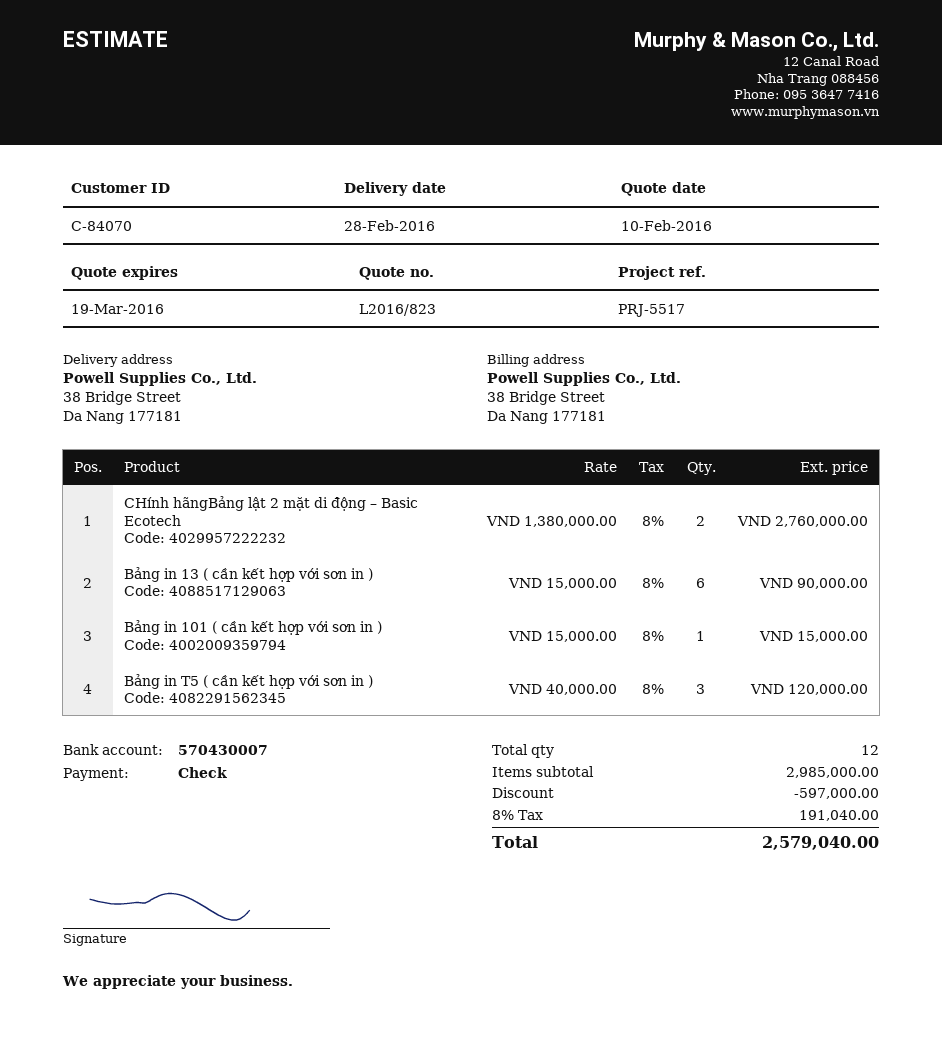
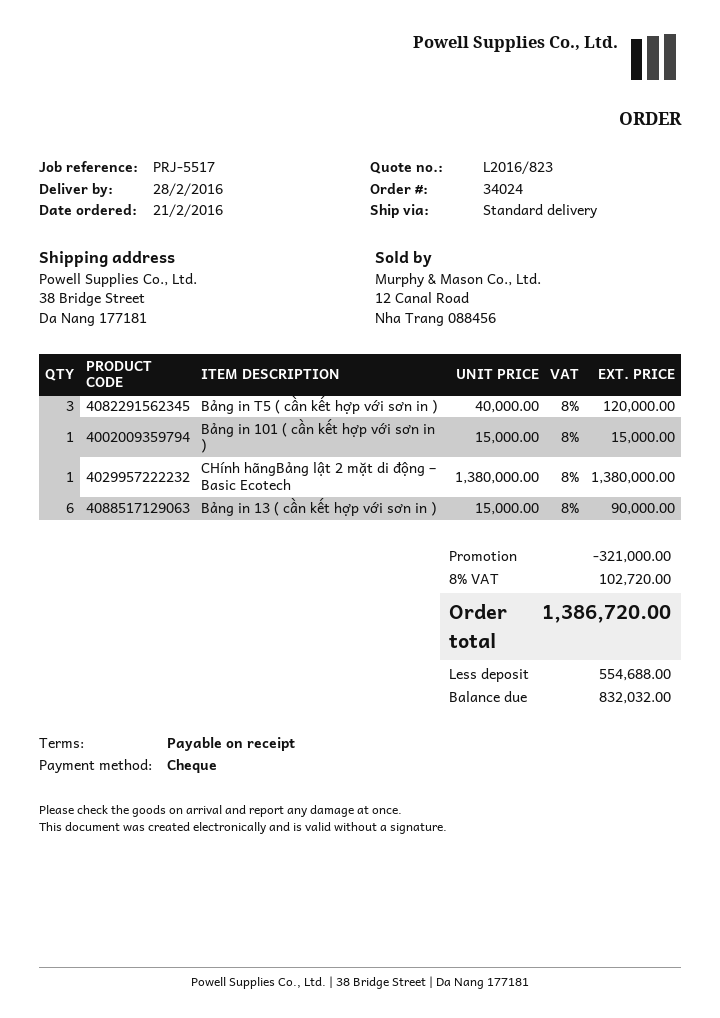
CHính hãngBảng lật 2 mặt di động – Basic Ecotech: 2 x 1380000.00 = 2760000.00 -> 1 x 1380000.00 = 1380000.00
discount: 597000.00 -> 321000.00
tax: 8% = 191040.00 -> 8% = 102720.00
total: 2579040.00 -> 1386720.00

